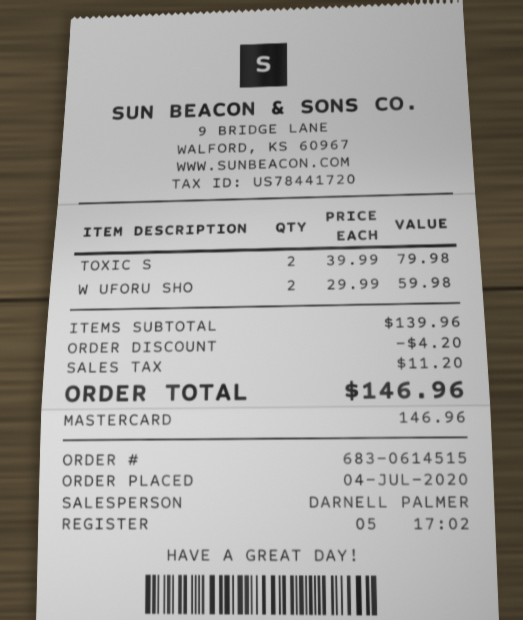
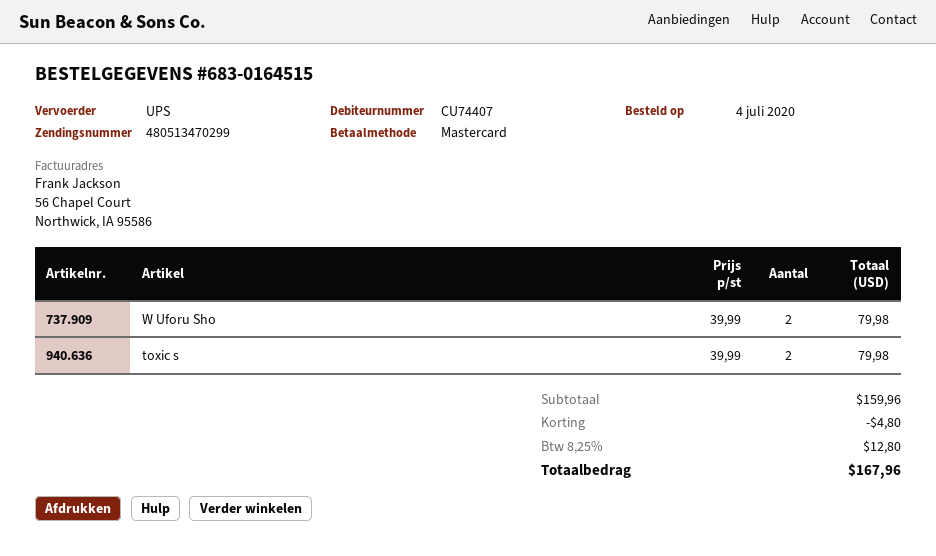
order number: 683-0614515 -> 683-0164515
W UFORU SHO: 2 x 29.99 = 59.98 -> 2 x 39.99 = 79.98
subtotal: 139.96 -> 159.96
discount: 4.20 -> 4.80
tax: 11.20 -> 12.80
total: 146.96 -> 167.96

